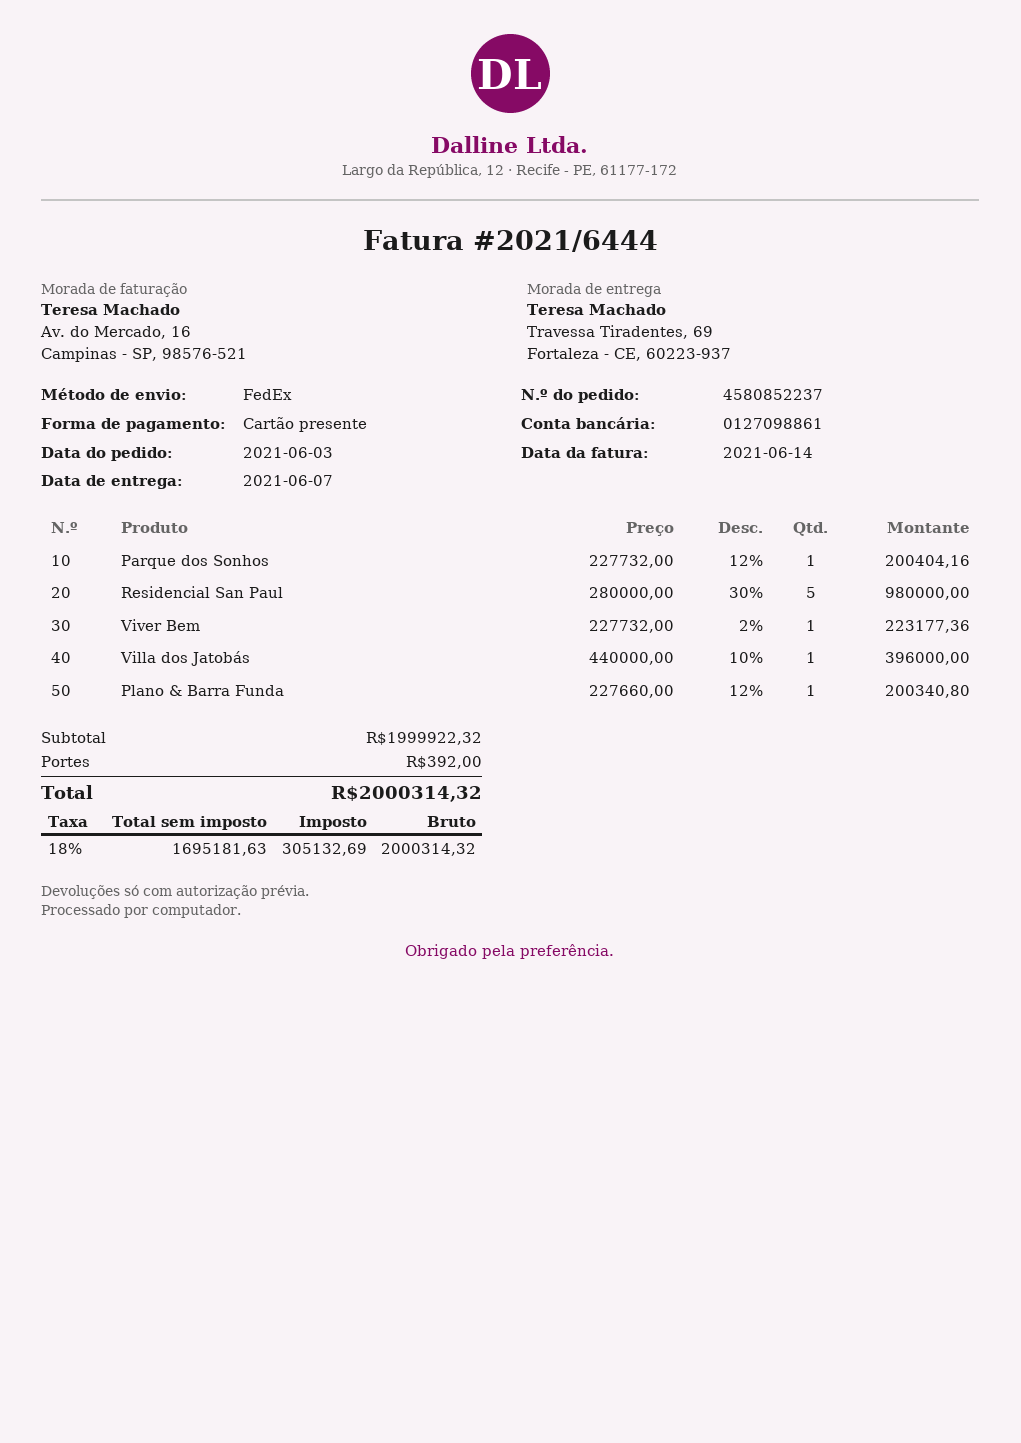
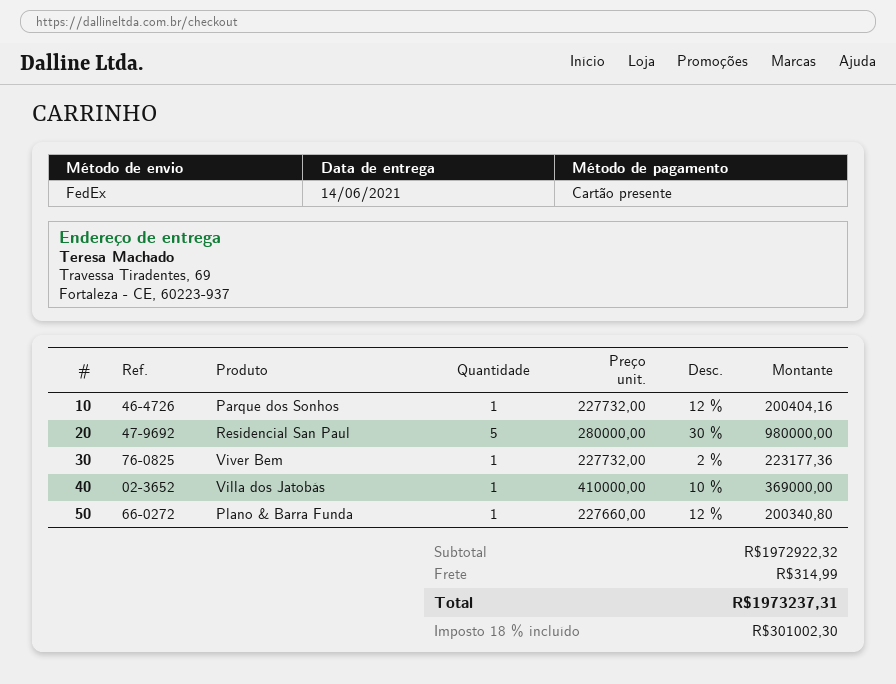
delivery date: 2021-06-07 -> 2021-06-14
Villa dos Jatobás: 1 x 440000.00 - 10% = 396000.00 -> 1 x 410000.00 - 10% = 369000.00
subtotal: 1999922.32 -> 1972922.32
shipping: 392.00 -> 314.99
tax: 18% = 305132.69 -> 18% = 301002.30
total: 2000314.32 -> 1973237.31

